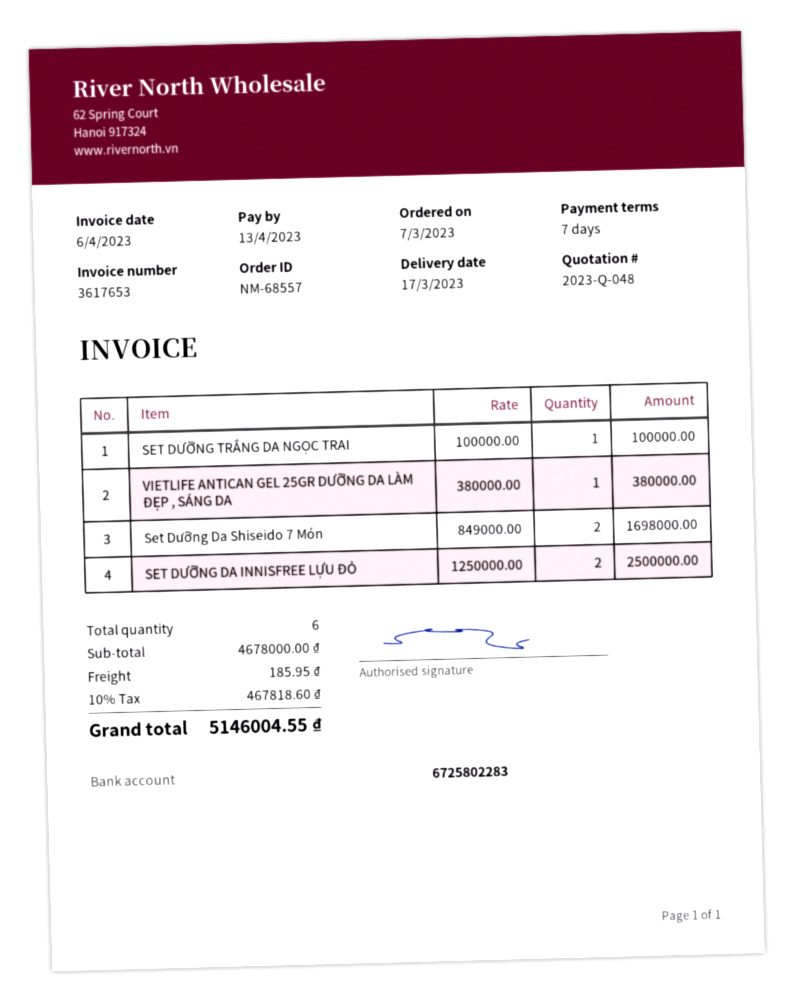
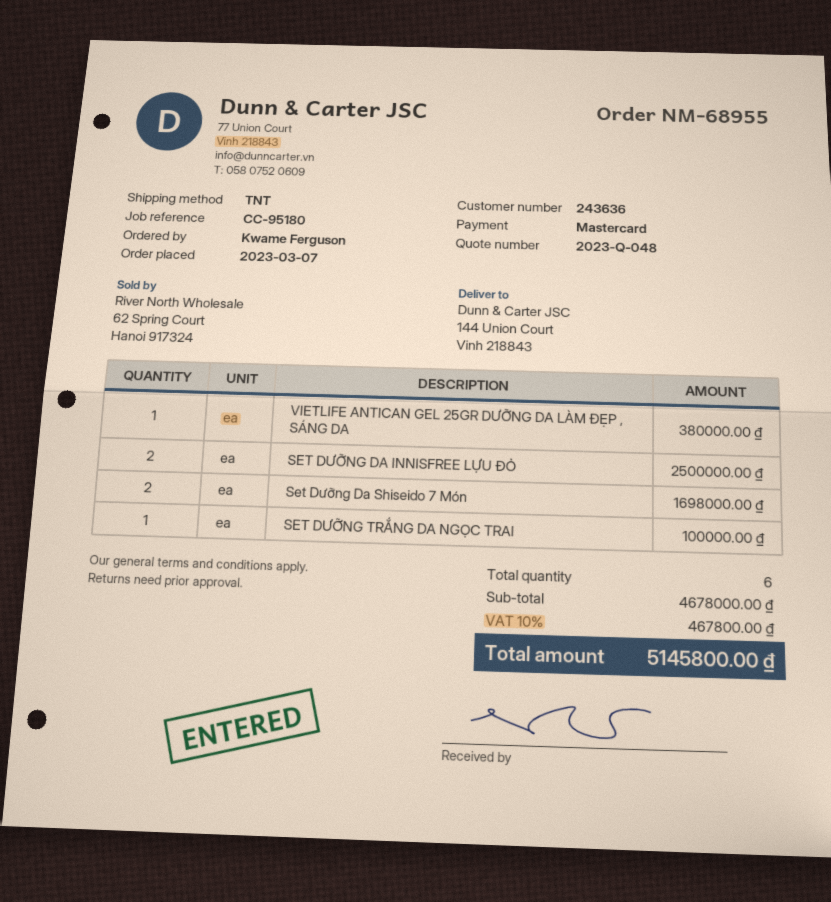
order number: NM-68557 -> NM-68955
shipping: 185.95 -> none
tax: 10% = 467818.60 -> 10% = 467800.00
total: 5146004.55 -> 5145800.00

